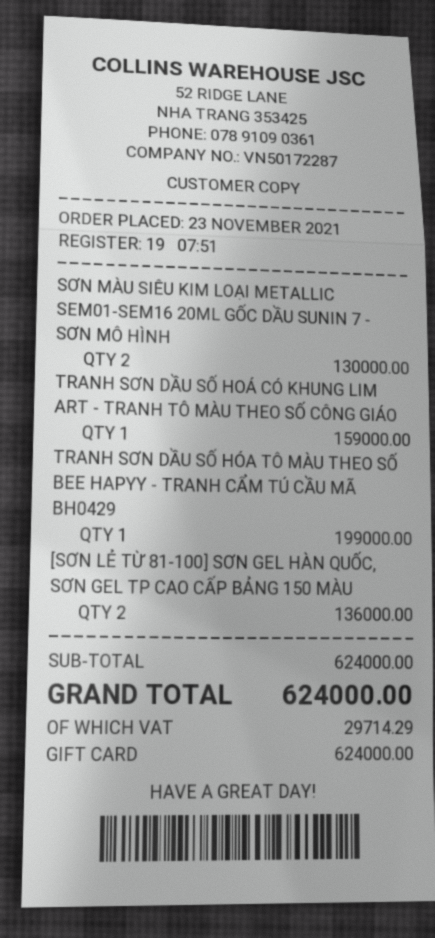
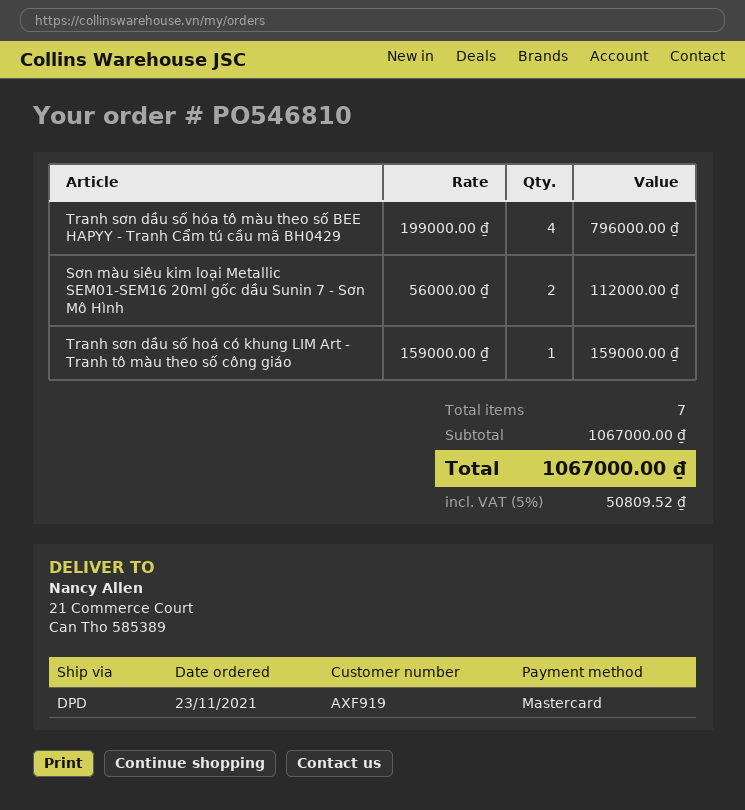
payment method: gift card -> Mastercard
SƠN MÀU SIÊU KIM LOẠI METALLIC SEM01-SEM16 20ML GỐC DẦU SUNIN 7 - SƠN MÔ HÌNH: 2 for 130000.00 -> 2 for 112000.00
TRANH SƠN DẦU SỐ HÓA TÔ MÀU THEO SỐ BEE HAPYY - TRANH CẨM TÚ CẦU MÃ BH0429: 1 for 199000.00 -> 4 for 796000.00
[SƠN LẺ TỪ 81-100] SƠN GEL HÀN QUỐC, SƠN GEL TP CAO CẤP BẢNG 150 MÀU: 2 for 136000.00 -> none
subtotal: 624000.00 -> 1067000.00
tax: 29714.29 -> 50809.52
total: 624000.00 -> 1067000.00

